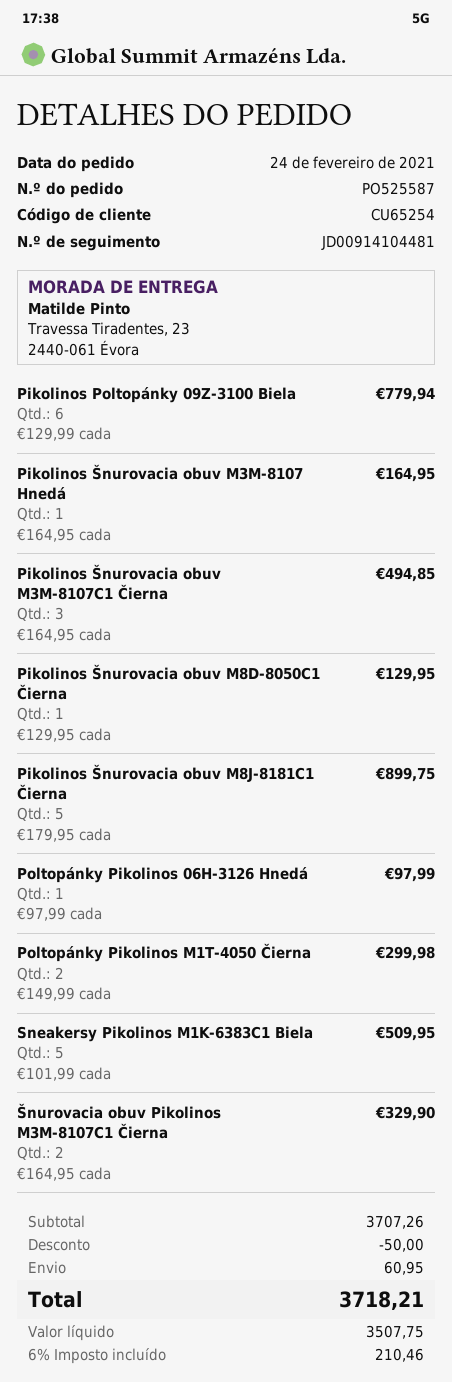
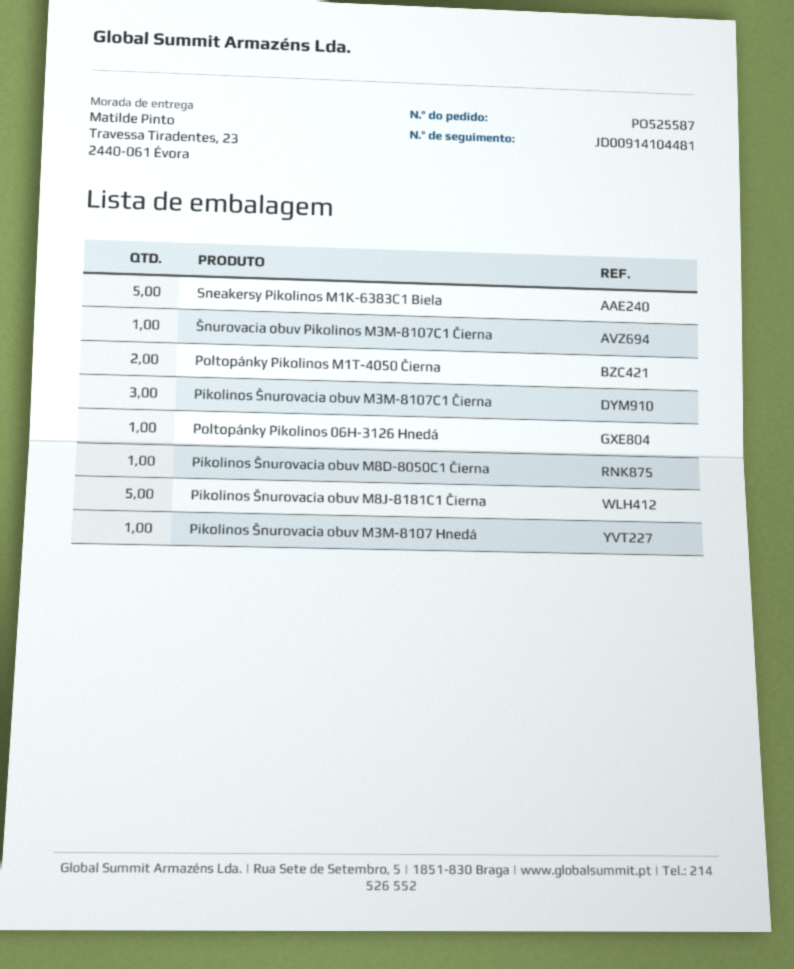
Pikolinos Poltopánky 09Z-3100 Biela: 6 -> none
Šnurovacia obuv Pikolinos M3M-8107C1 Čierna: 2 -> 1

